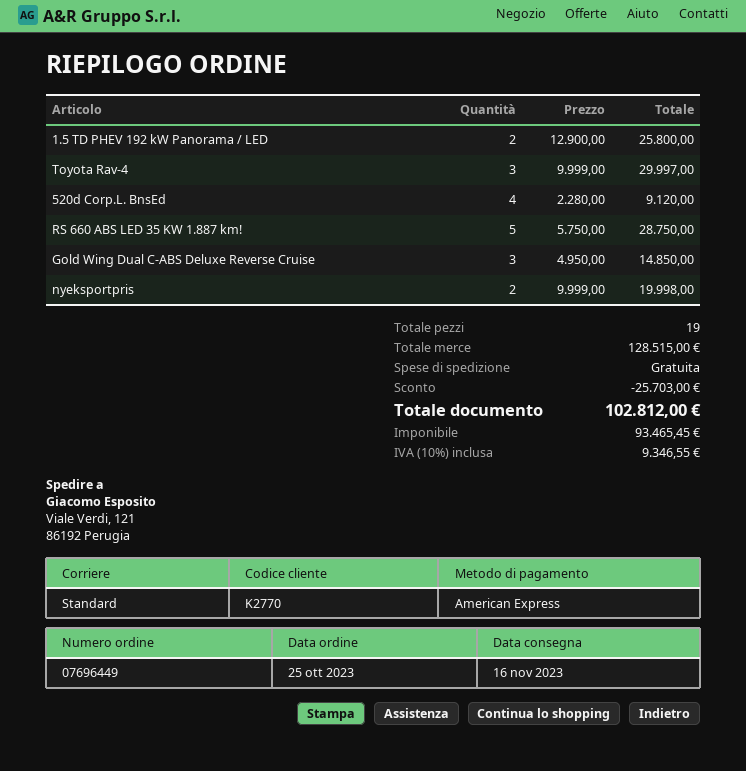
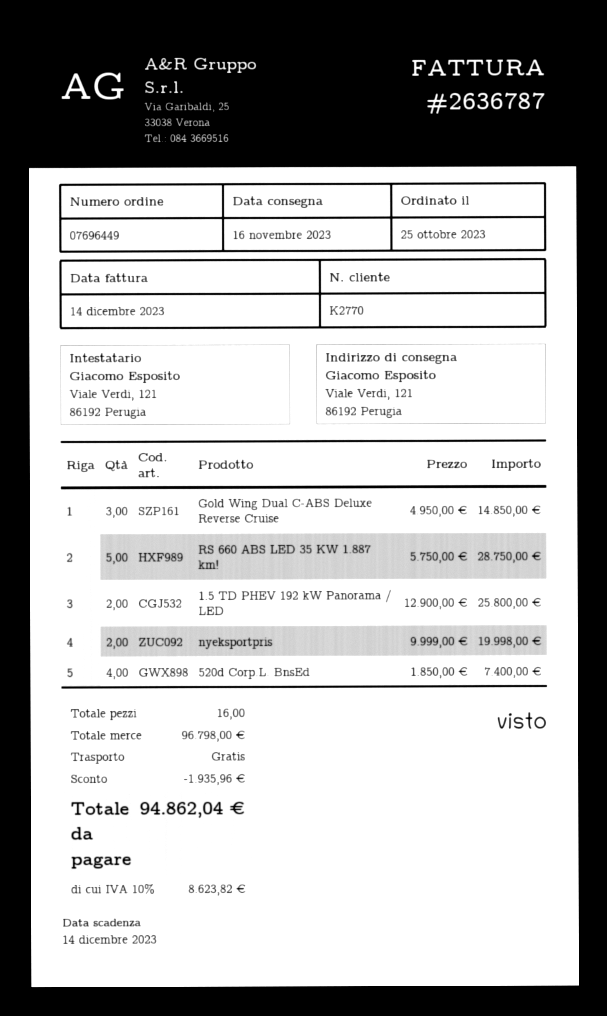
Toyota Rav‑4: 3 x 9999.00 = 29997.00 -> none
520d Corp.L. BnsEd: 4 x 2280.00 = 9120.00 -> 4 x 1850.00 = 7400.00
total quantity: 19 -> 16
subtotal: 128515.00 -> 96798.00
discount: 25703.00 -> 1935.96
tax: 10% = 9346.55 -> 10% = 8623.82
total: 102812.00 -> 94862.04

